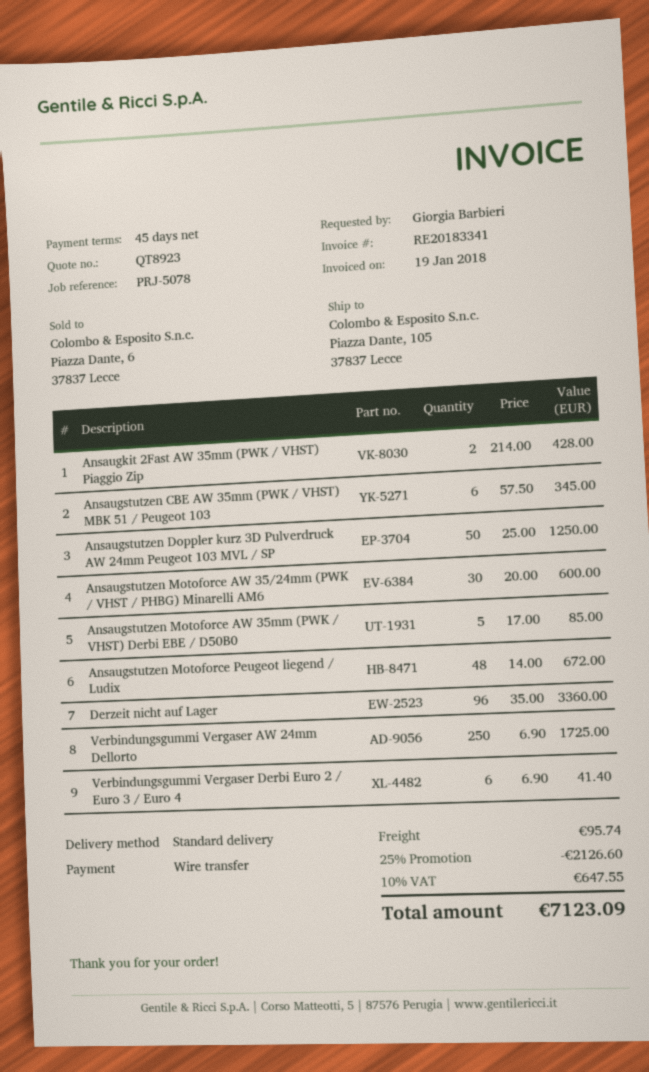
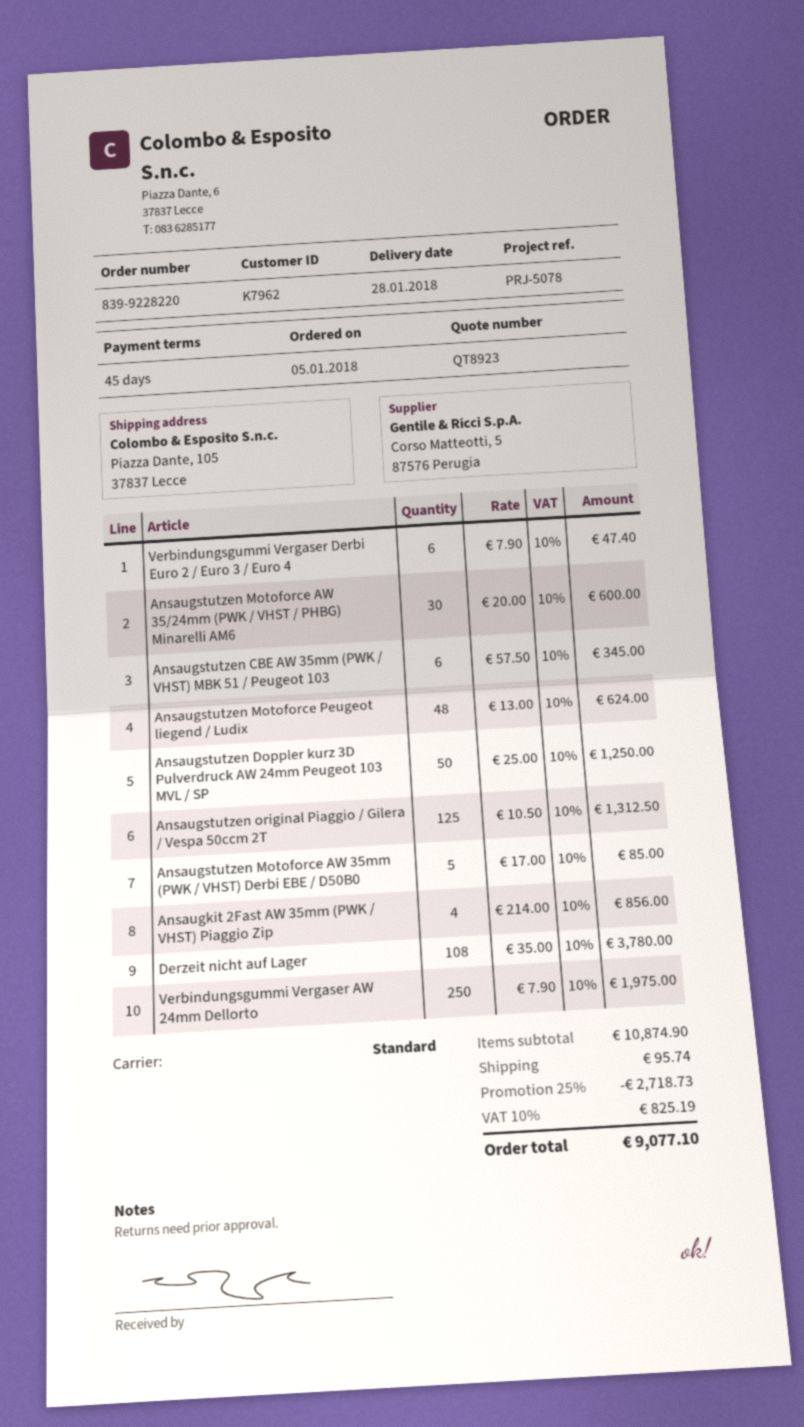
Ansaugkit 2Fast AW 35mm (PWK / VHST) Piaggio Zip: 2 x 214.00 = 428.00 -> 4 x 214.00 = 856.00
Ansaugstutzen Motoforce Peugeot liegend / Ludix: 48 x 14.00 = 672.00 -> 48 x 13.00 = 624.00
Derzeit nicht auf Lager: 96 x 35.00 = 3360.00 -> 108 x 35.00 = 3780.00
Verbindungsgummi Vergaser AW 24mm Dellorto: 250 x 6.90 = 1725.00 -> 250 x 7.90 = 1975.00
Verbindungsgummi Vergaser Derbi Euro 2 / Euro 3 / Euro 4: 6 x 6.90 = 41.40 -> 6 x 7.90 = 47.40
Ansaugstutzen original Piaggio / Gilera / Vespa 50ccm 2T: none -> 125 x 10.50 = 1312.50
discount: 25% = 2126.60 -> 25% = 2718.73
tax: 10% = 647.55 -> 10% = 825.19
total: 7123.09 -> 9077.10

